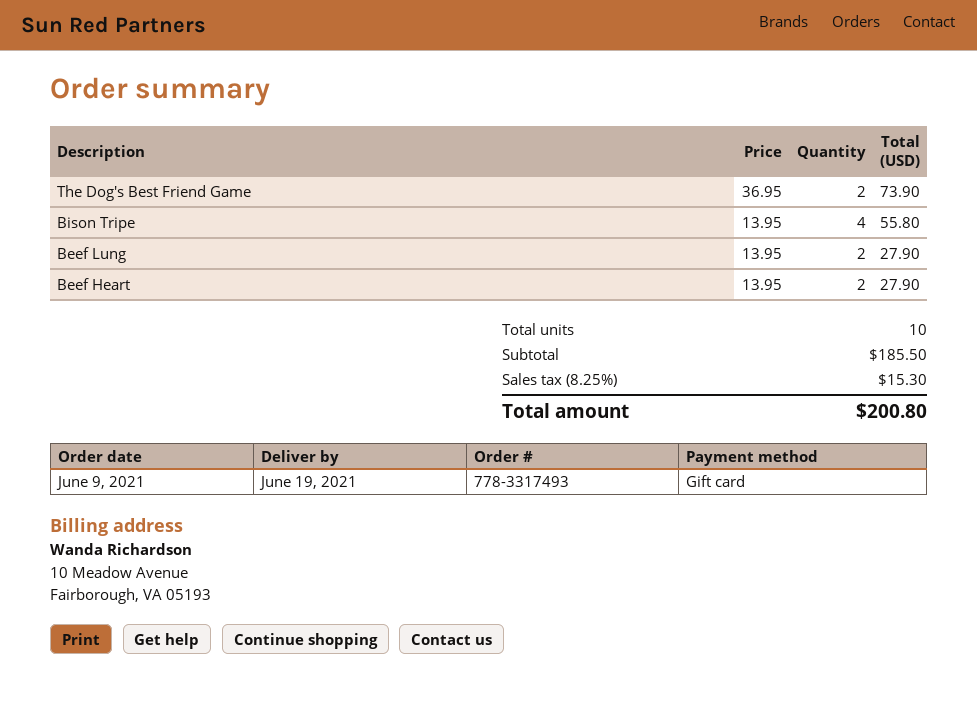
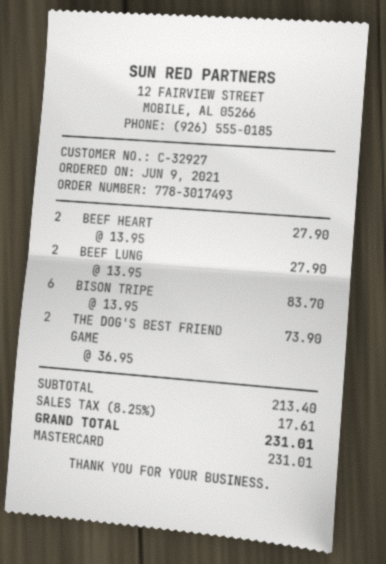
order number: 778-3317493 -> 778-3017493
payment method: gift card -> Mastercard
Bison Tripe: 4 x 13.95 = 55.80 -> 6 x 13.95 = 83.70
subtotal: 185.50 -> 213.40
tax: 8.25% = 15.30 -> 8.25% = 17.61
total: 200.80 -> 231.01

